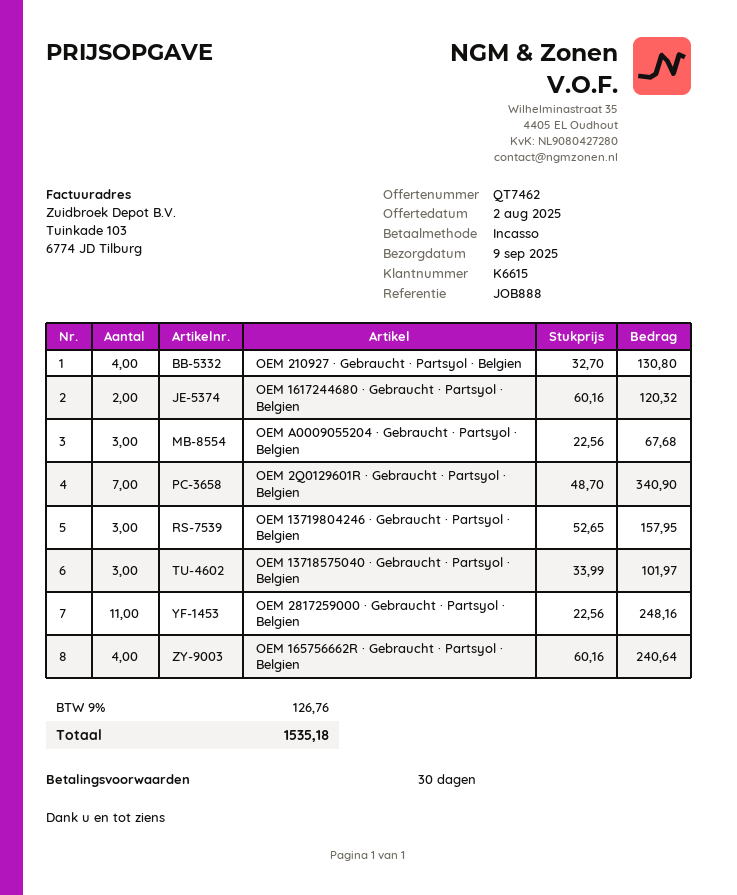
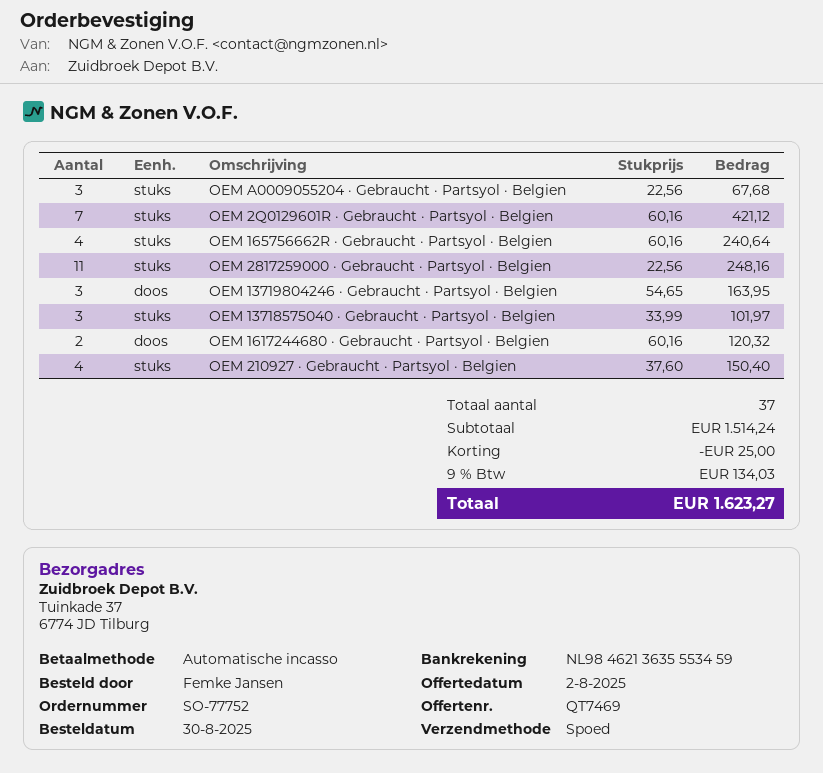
quote number: QT7462 -> QT7469
OEM 210927 · Gebraucht · Partsyol · Belgien: 4 x 32.70 = 130.80 -> 4 x 37.60 = 150.40
OEM 2Q0129601R · Gebraucht · Partsyol · Belgien: 7 x 48.70 = 340.90 -> 7 x 60.16 = 421.12
OEM 13719804246 · Gebraucht · Partsyol · Belgien: 3 x 52.65 = 157.95 -> 3 x 54.65 = 163.95
discount: none -> 25.00
tax: 9% = 126.76 -> 9% = 134.03
total: 1535.18 -> 1623.27

